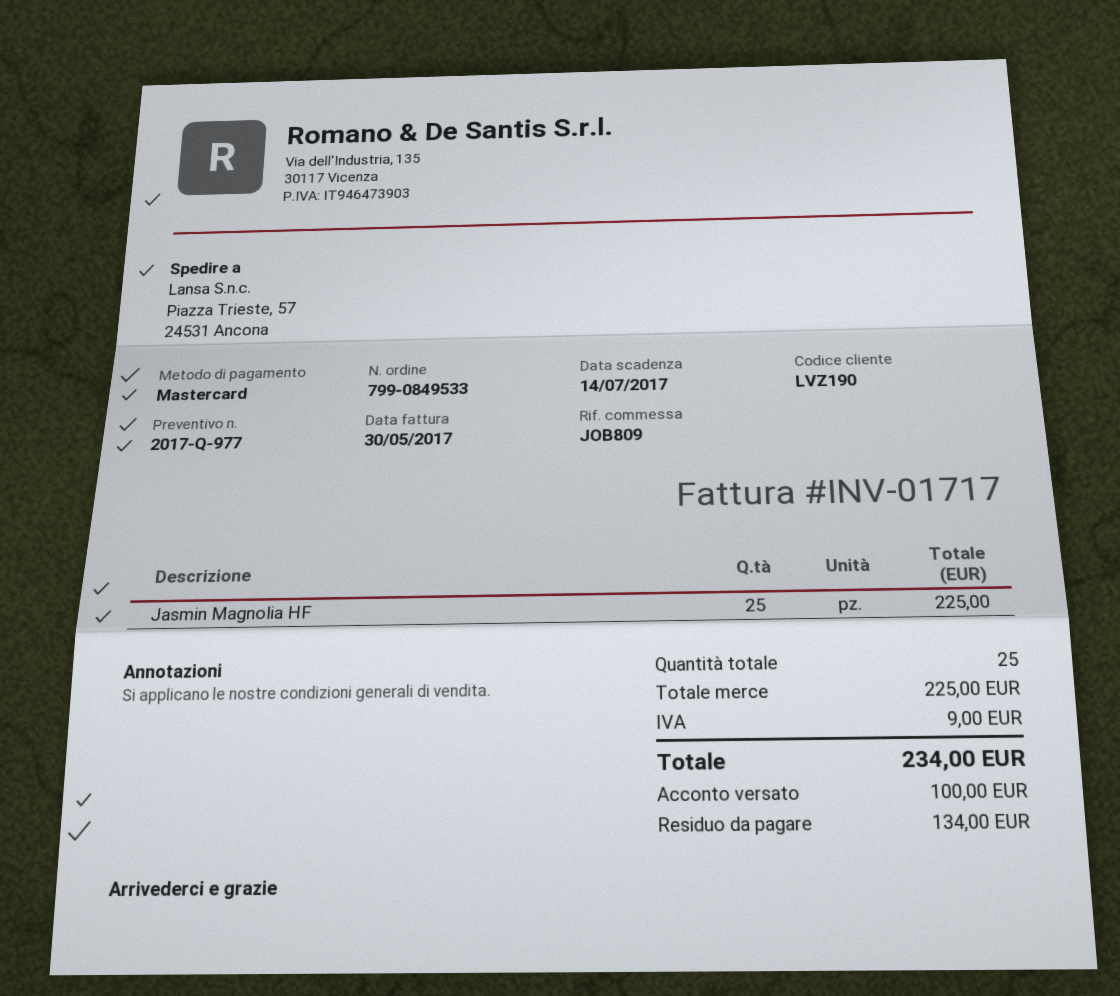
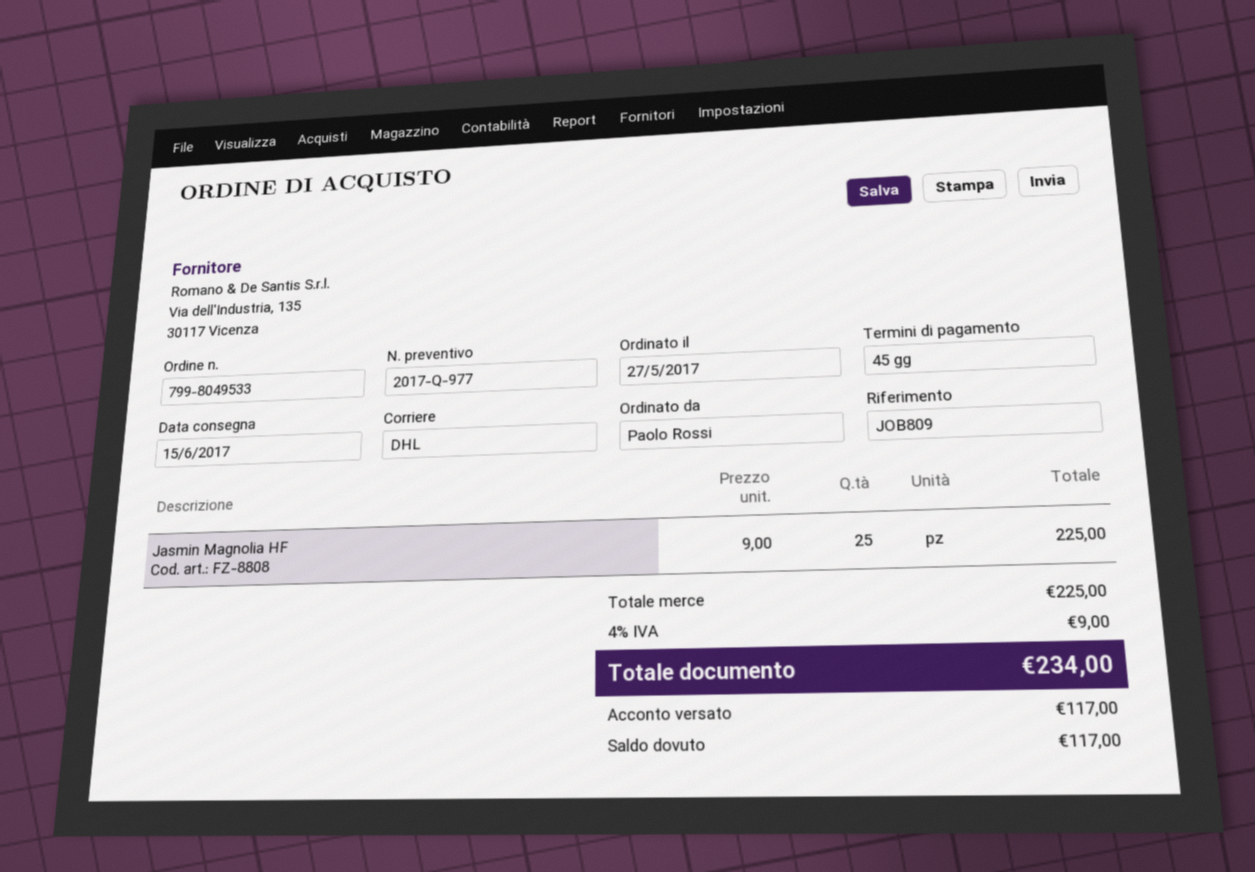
order number: 799-0849533 -> 799-8049533
deposit: 100.00 -> 117.00
balance: 134.00 -> 117.00

